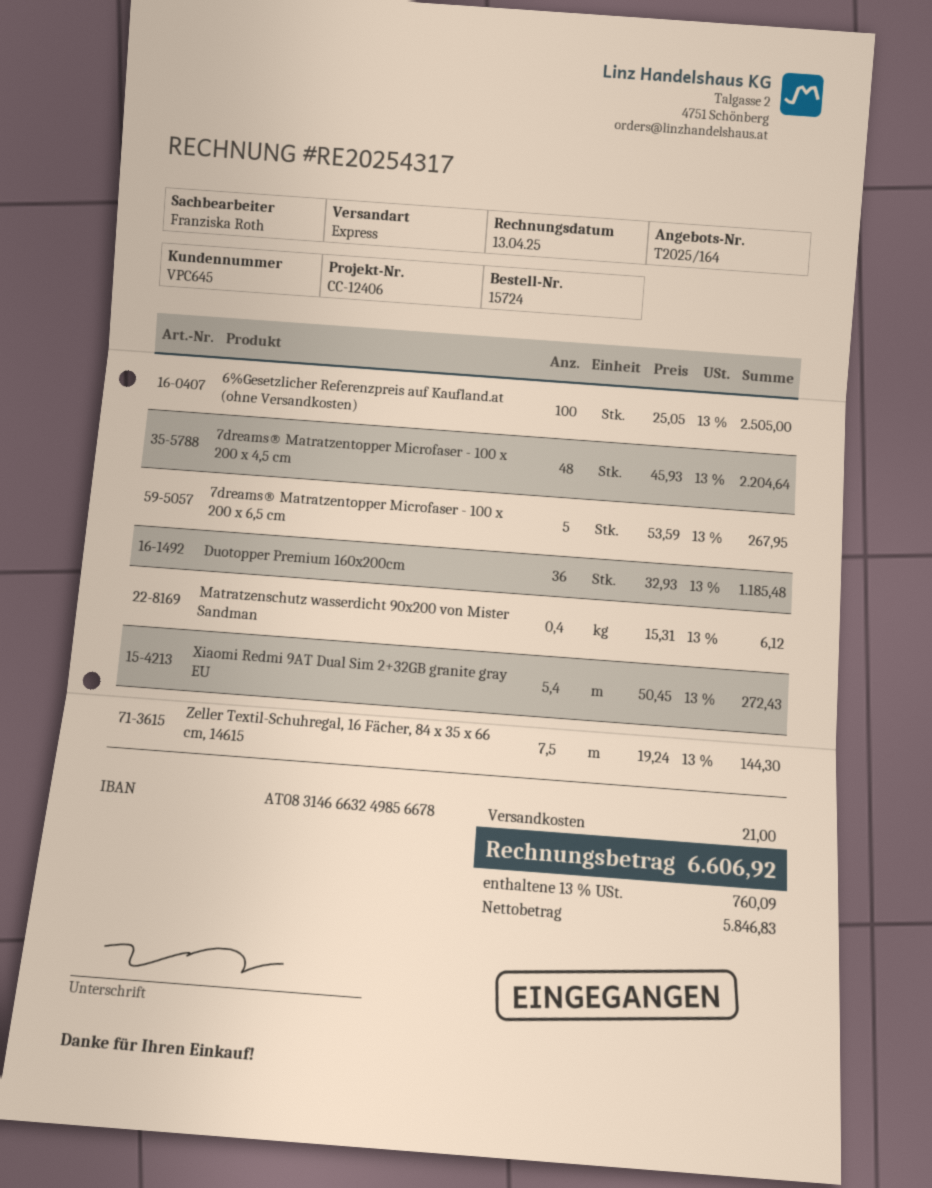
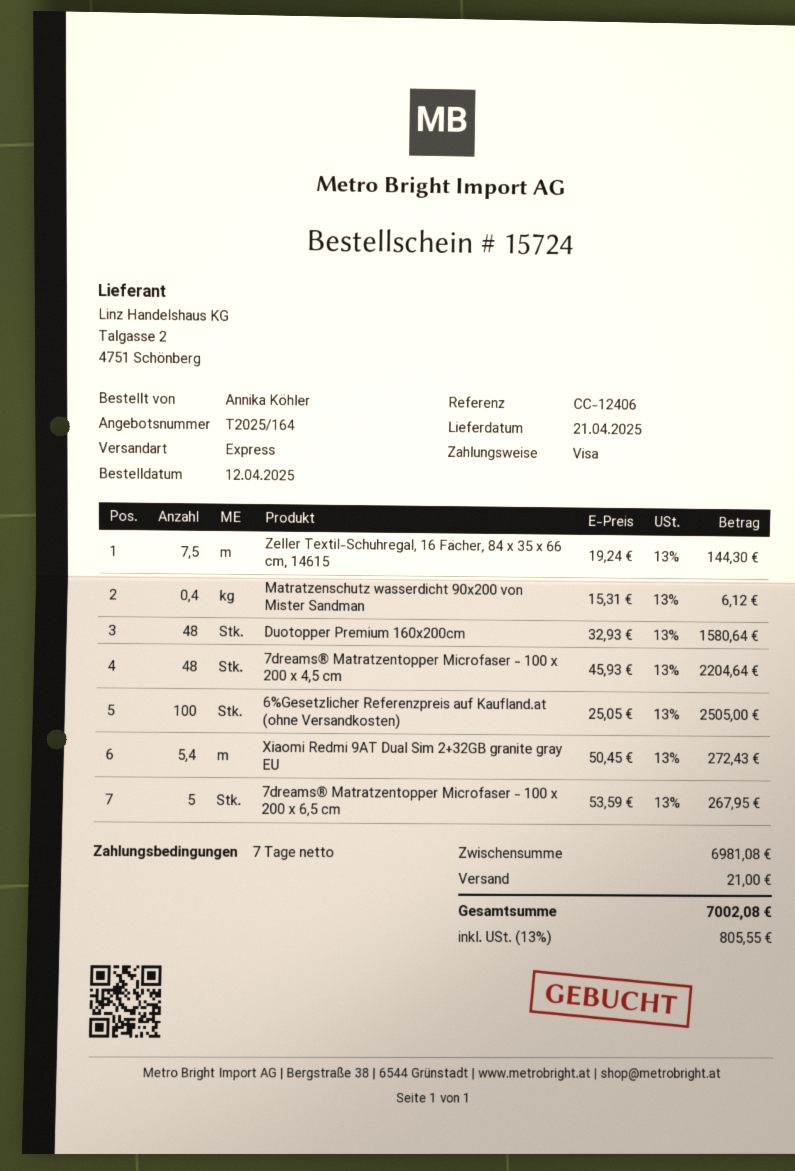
Duotopper Premium 160x200cm: 36 x 32.93 = 1185.48 -> 48 x 32.93 = 1580.64
tax: 13% = 760.09 -> 13% = 805.55
total: 6606.92 -> 7002.08

